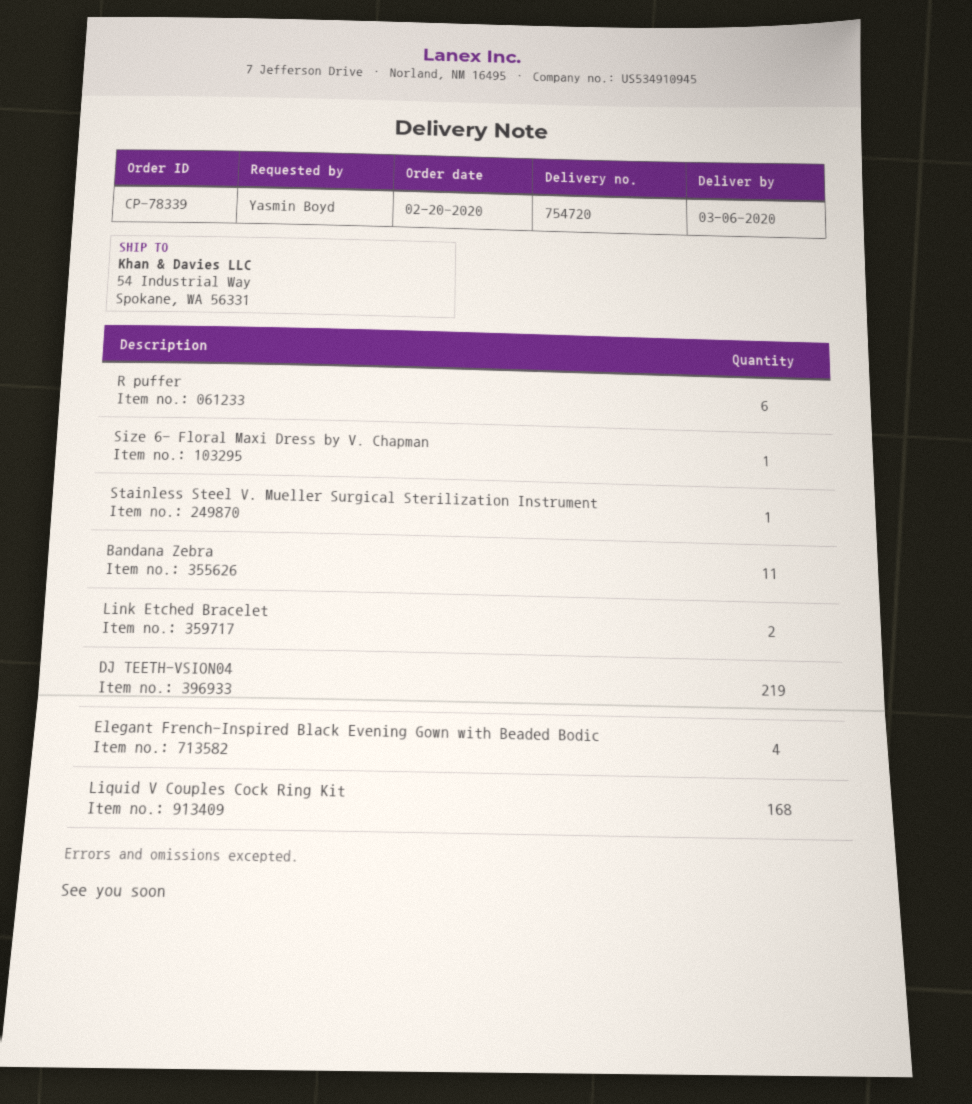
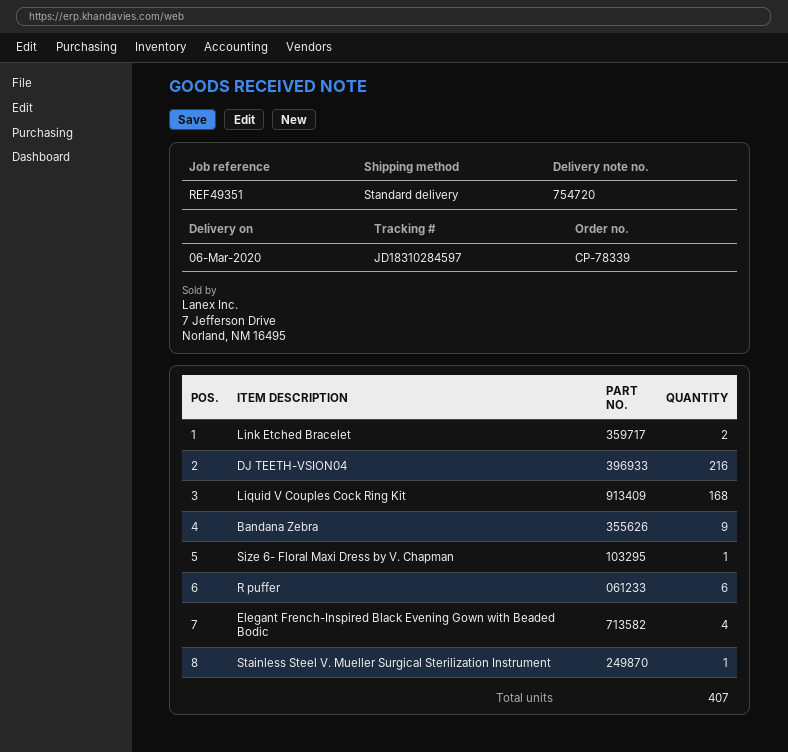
Bandana Zebra: 11 -> 9
DJ TEETH-VSION04: 219 -> 216

